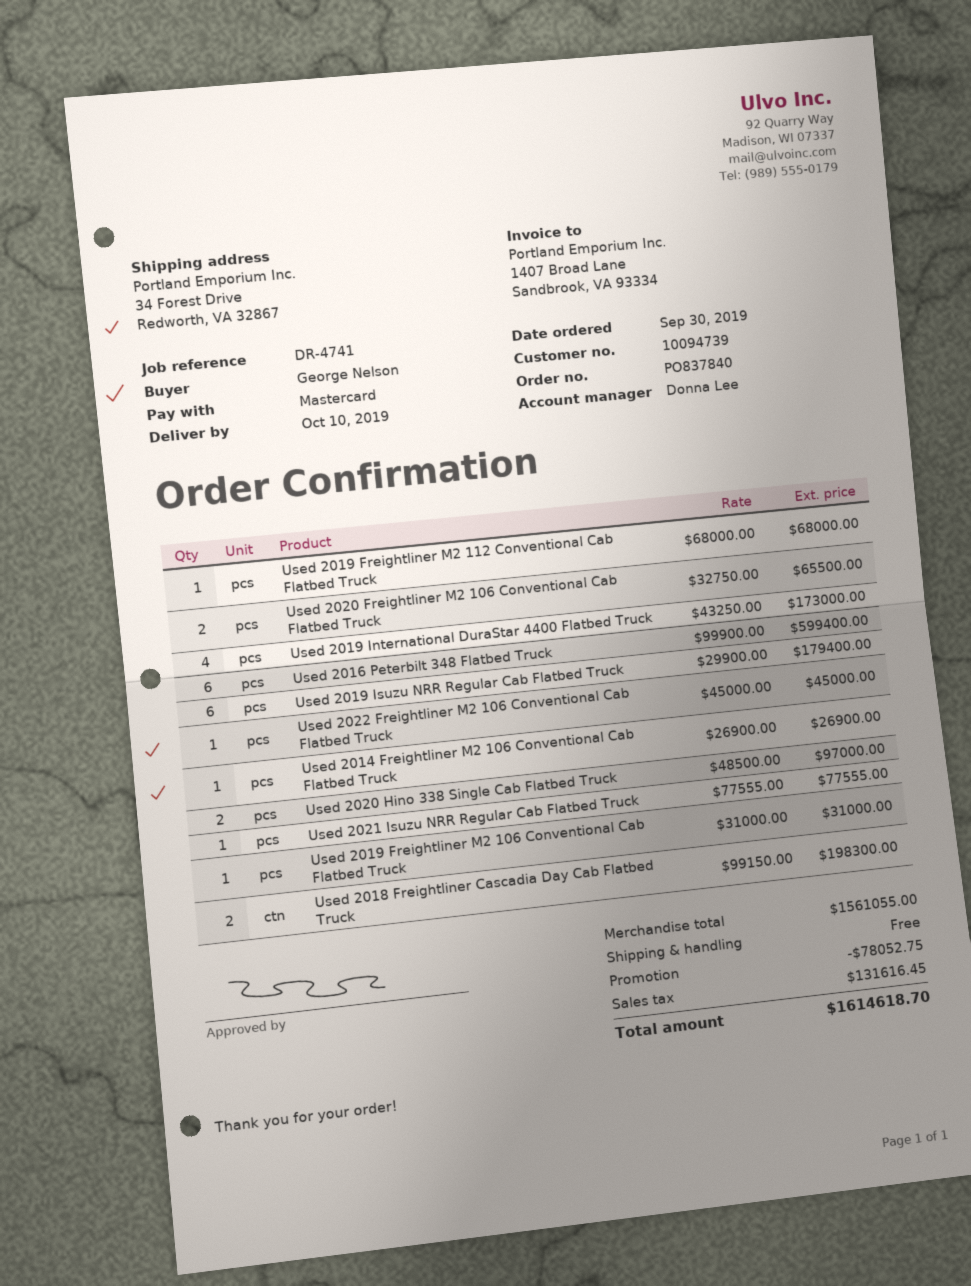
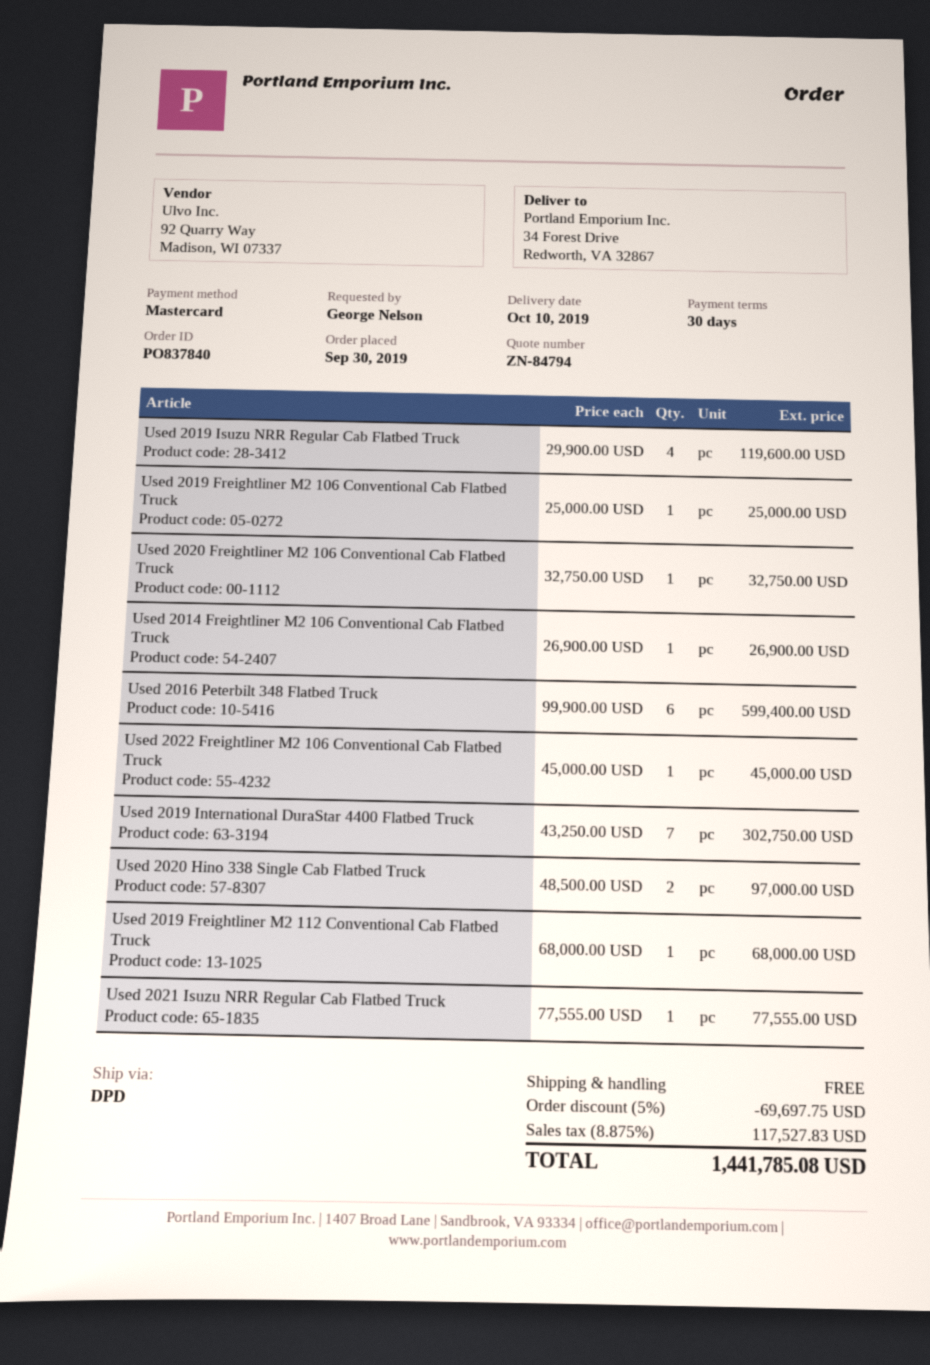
Used 2020 Freightliner M2 106 Conventional Cab Flatbed Truck: 2 x 32750.00 = 65500.00 -> 1 x 32750.00 = 32750.00
Used 2019 International DuraStar 4400 Flatbed Truck: 4 x 43250.00 = 173000.00 -> 7 x 43250.00 = 302750.00
Used 2019 Isuzu NRR Regular Cab Flatbed Truck: 6 x 29900.00 = 179400.00 -> 4 x 29900.00 = 119600.00
Used 2019 Freightliner M2 106 Conventional Cab Flatbed Truck: 1 x 31000.00 = 31000.00 -> 1 x 25000.00 = 25000.00
Used 2018 Freightliner Cascadia Day Cab Flatbed Truck: 2 x 99150.00 = 198300.00 -> none
discount: 78052.75 -> 69697.75
tax: 131616.45 -> 117527.83
total: 1614618.70 -> 1441785.08

